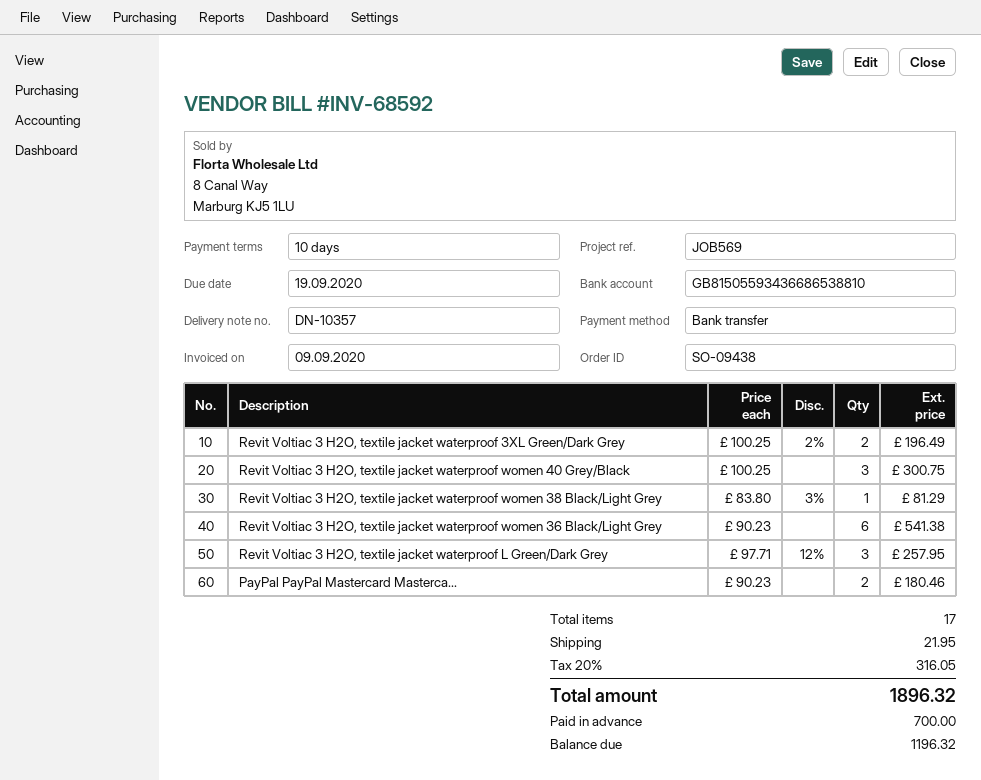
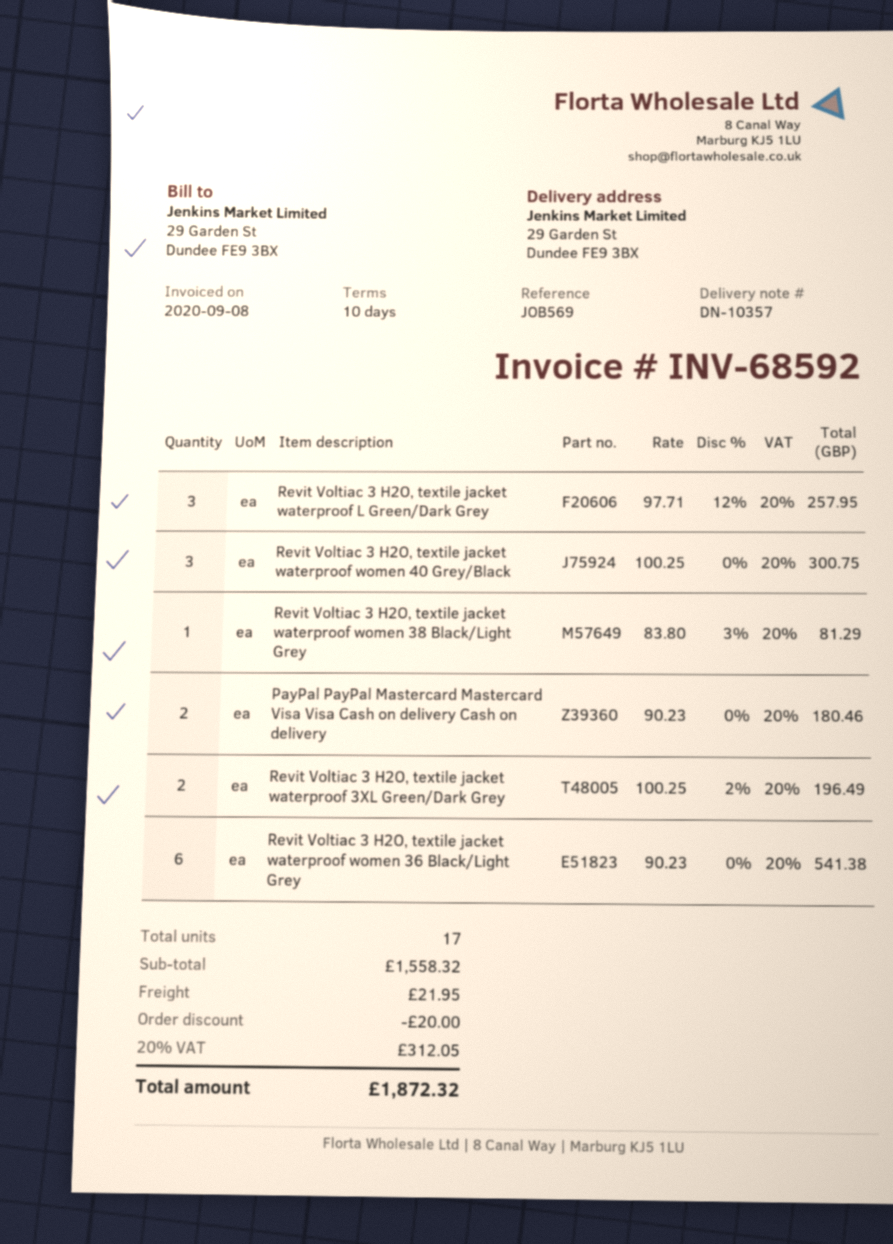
invoice date: 2020-09-09 -> 2020-09-08
discount: none -> 20.00
tax: 20% = 316.05 -> 20% = 312.05
total: 1896.32 -> 1872.32

